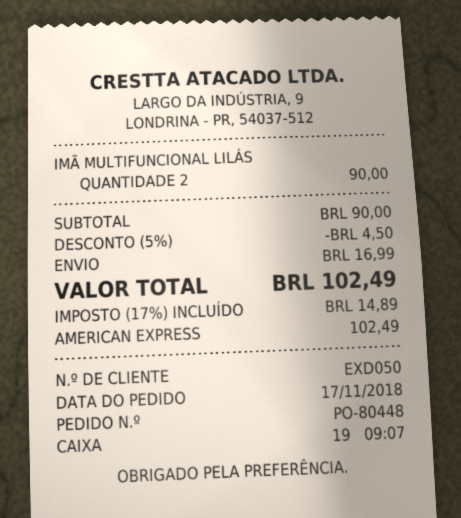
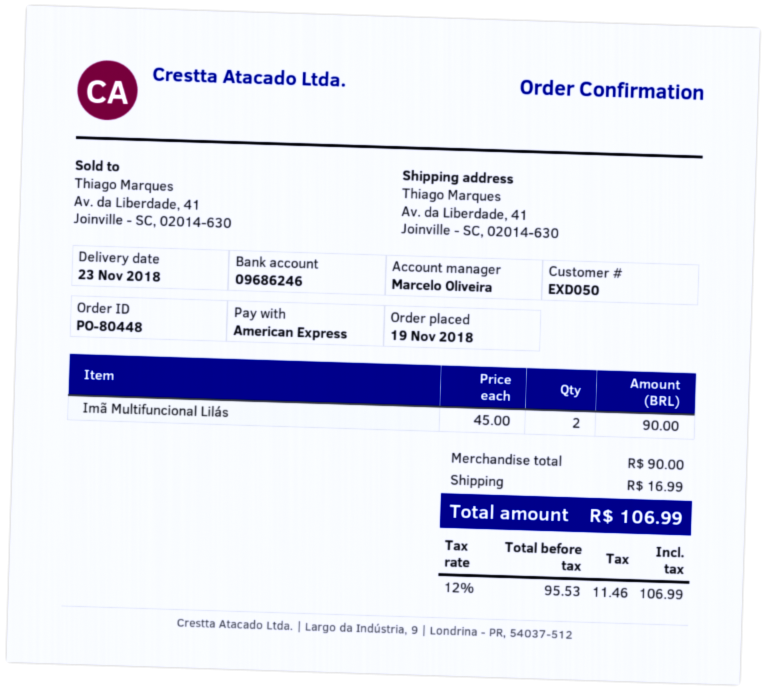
order date: 2018-11-17 -> 2018-11-19
discount: 5% = 4.50 -> none
tax: 17% = 14.89 -> 12% = 11.46
total: 102.49 -> 106.99

